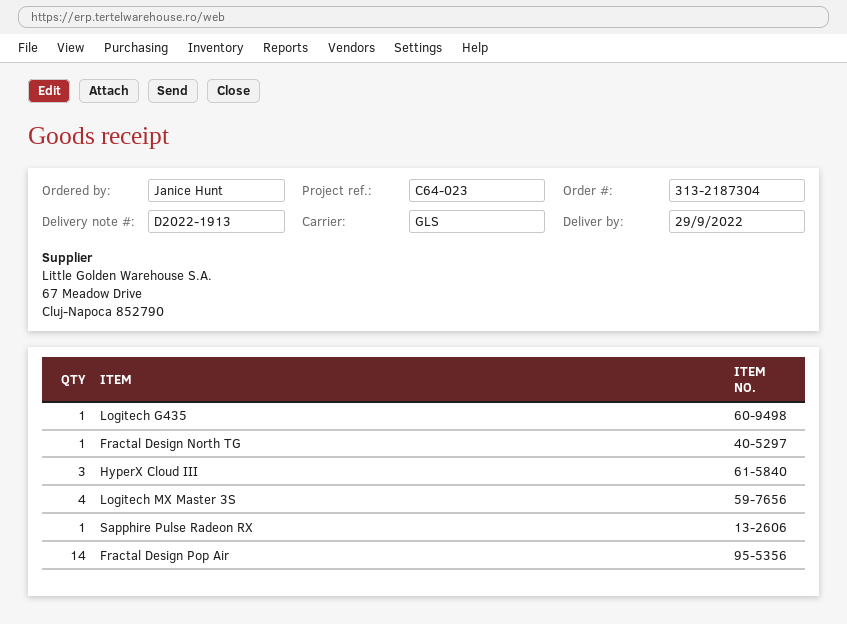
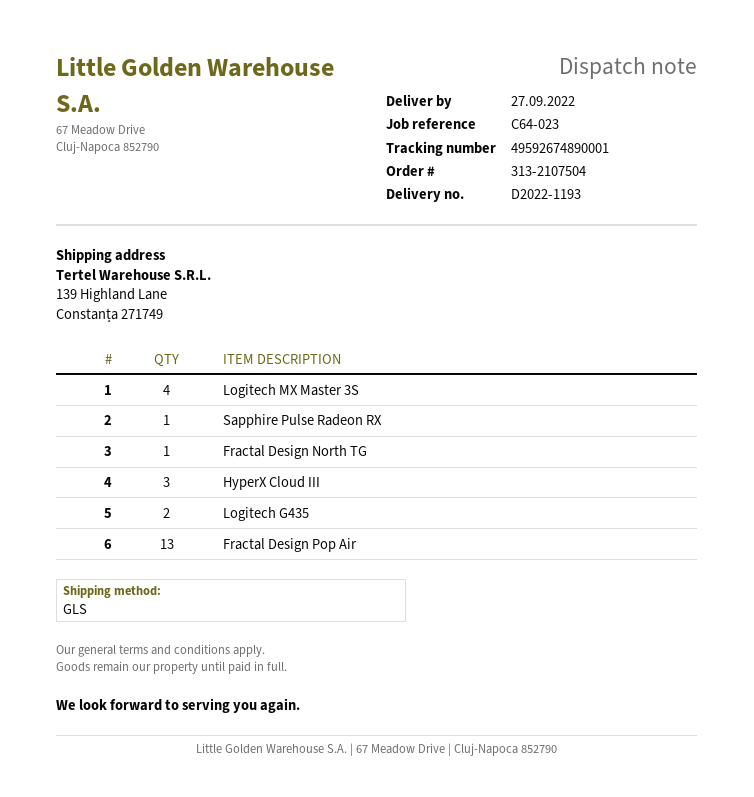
order number: 313-2187304 -> 313-2107504
delivery note number: D2022-1913 -> D2022-1193
delivery date: 2022-09-29 -> 2022-09-27
Logitech G435: 1 -> 2
Fractal Design Pop Air: 14 -> 13

